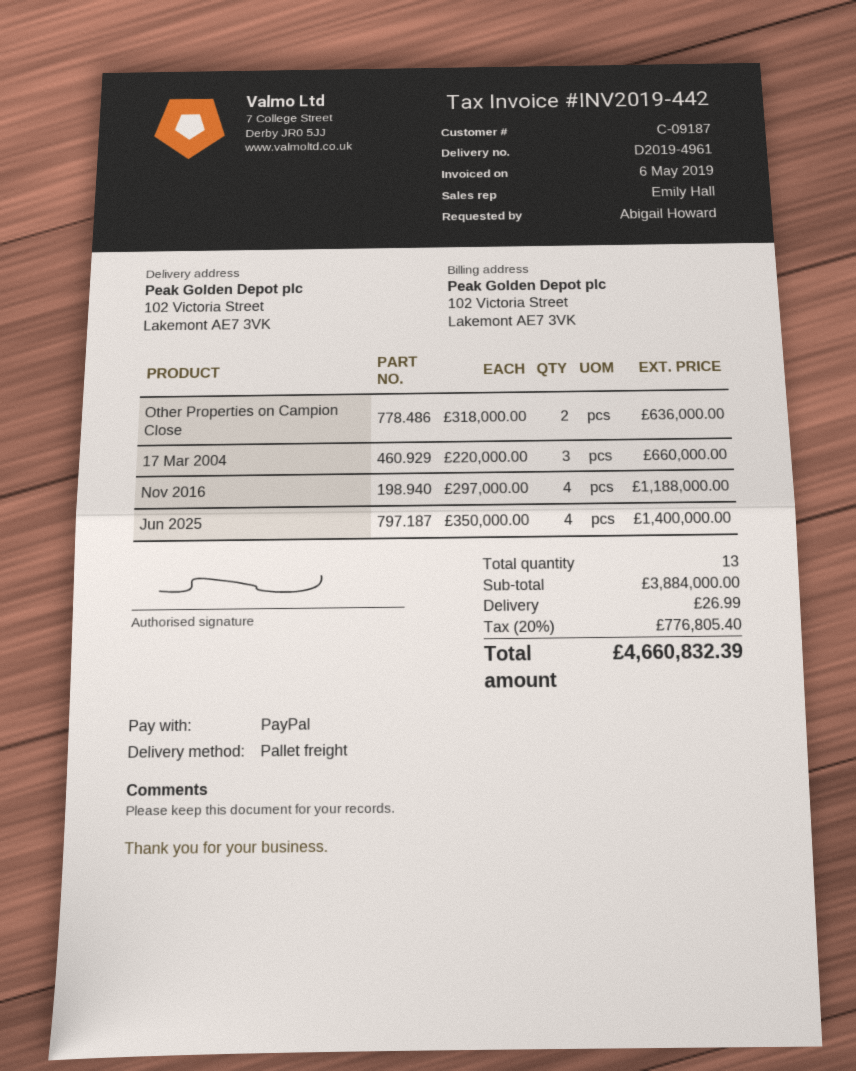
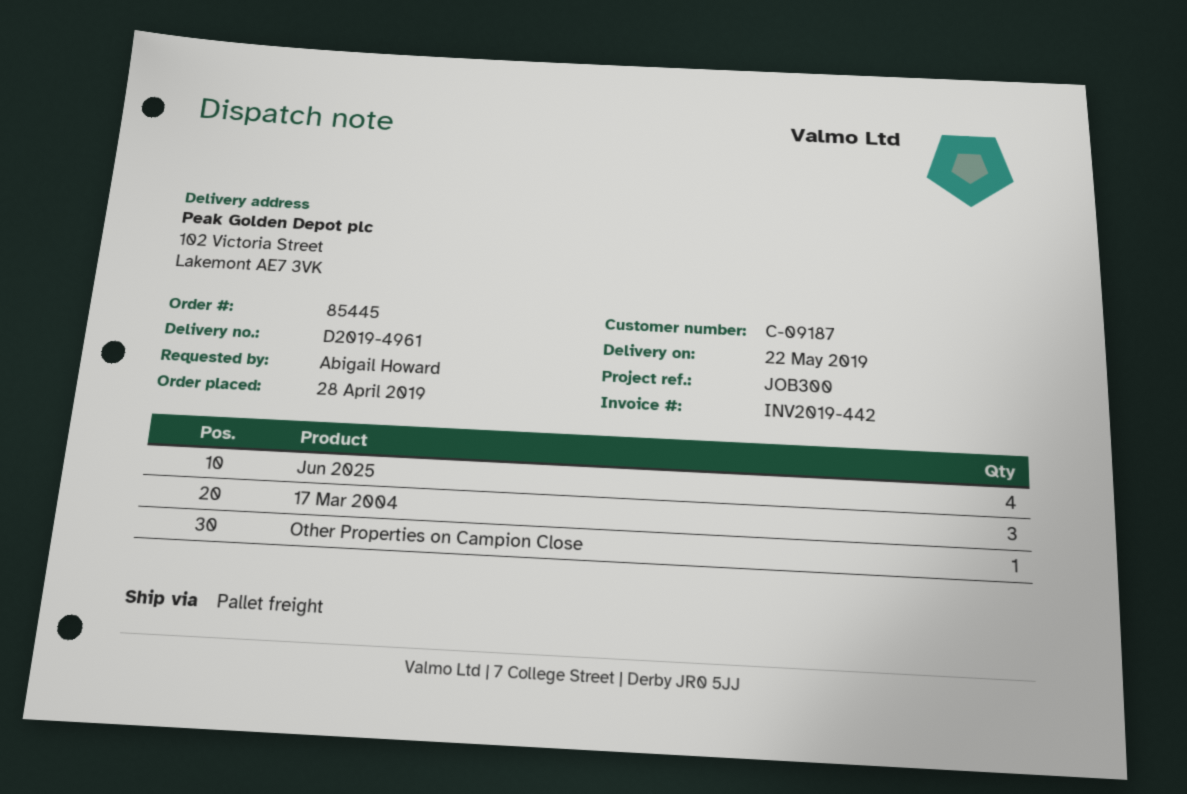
Other Properties on Campion Close: 2 -> 1
Nov 2016: 4 -> none

